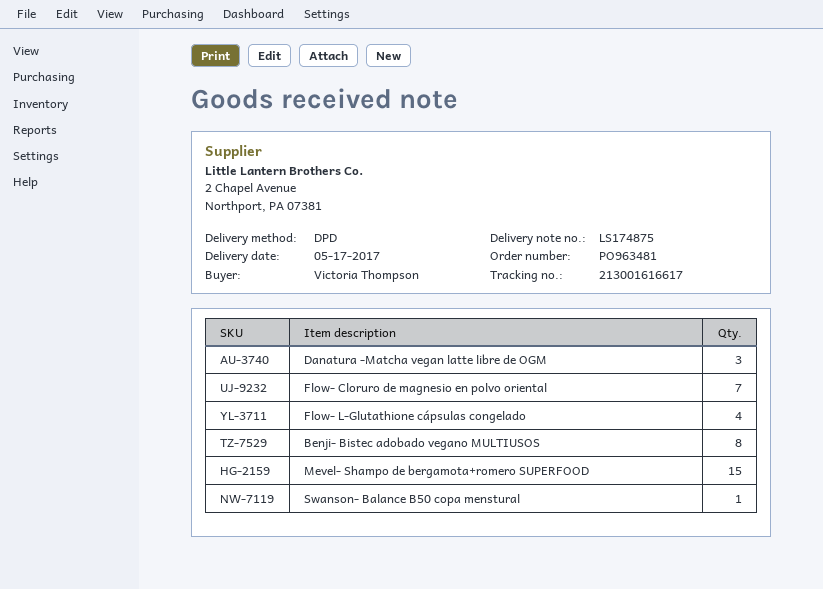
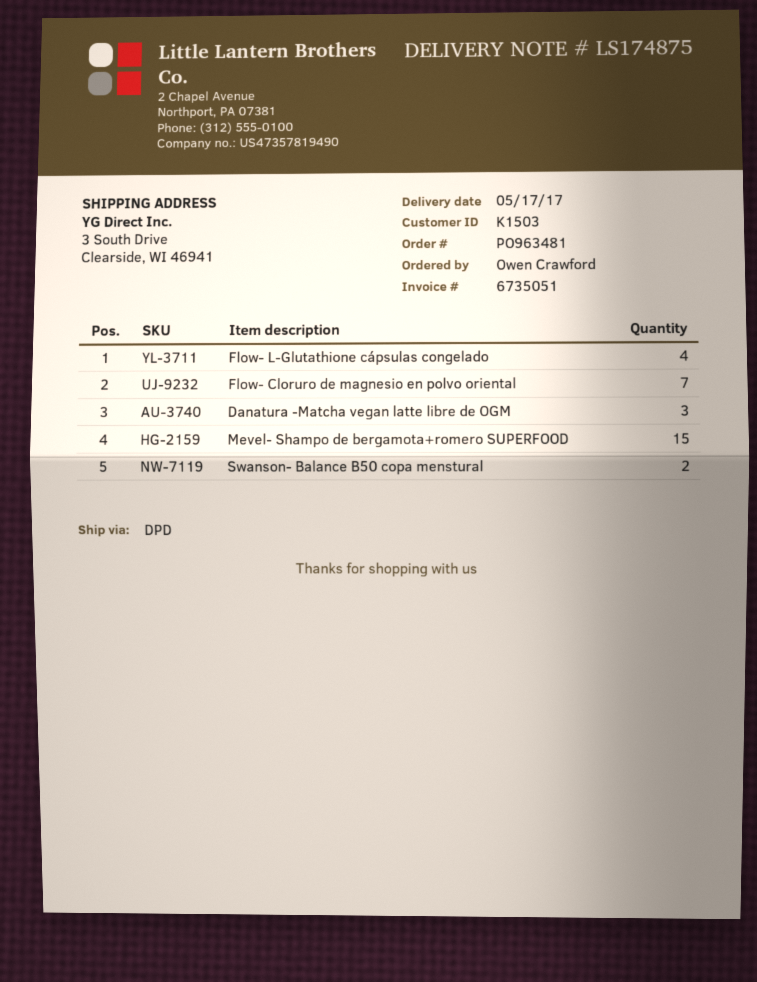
ordered by: Victoria Thompson -> Owen Crawford
Benji- Bistec adobado vegano MULTIUSOS: 8 -> none
Swanson- Balance B50 copa menstural: 1 -> 2

